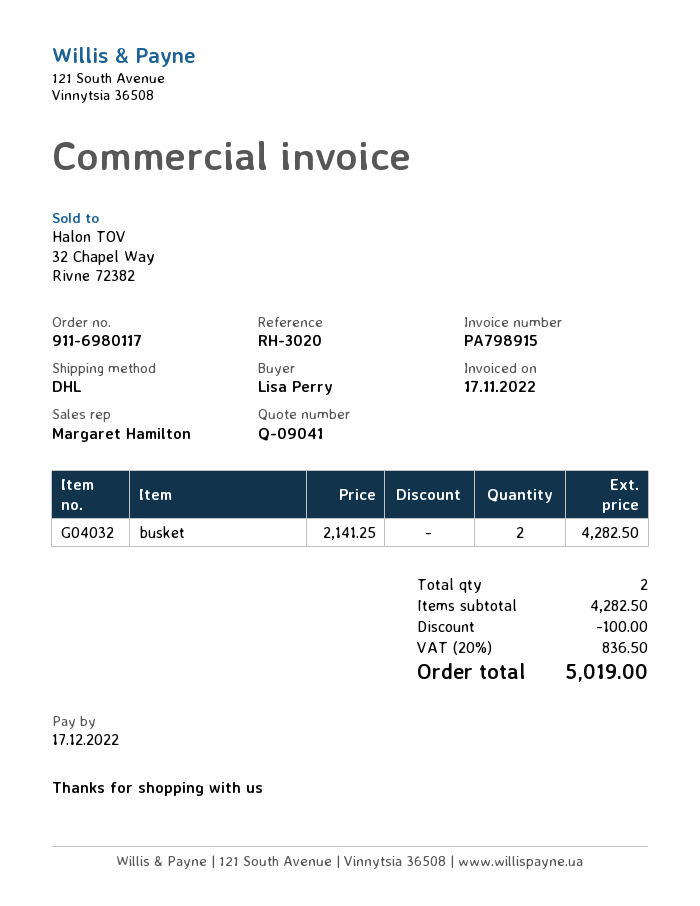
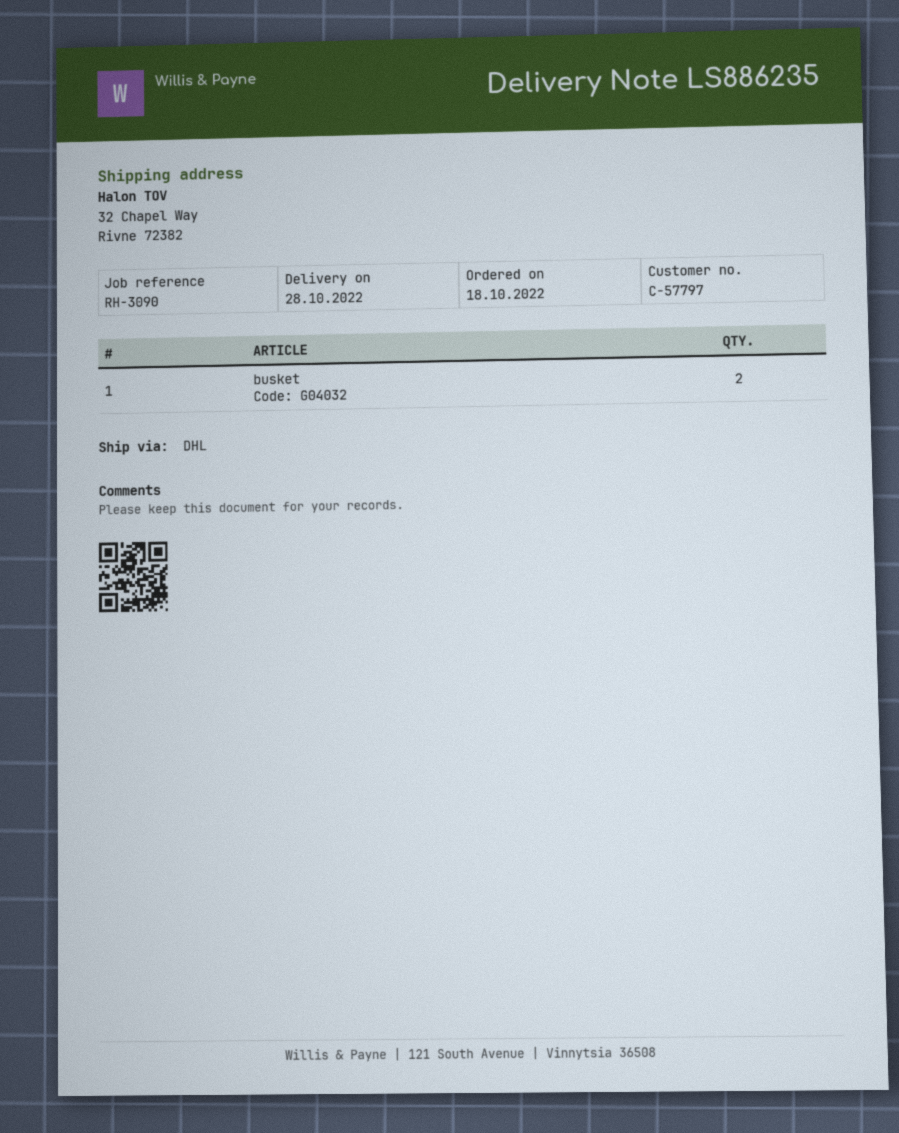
reference: RH-3020 -> RH-3090

